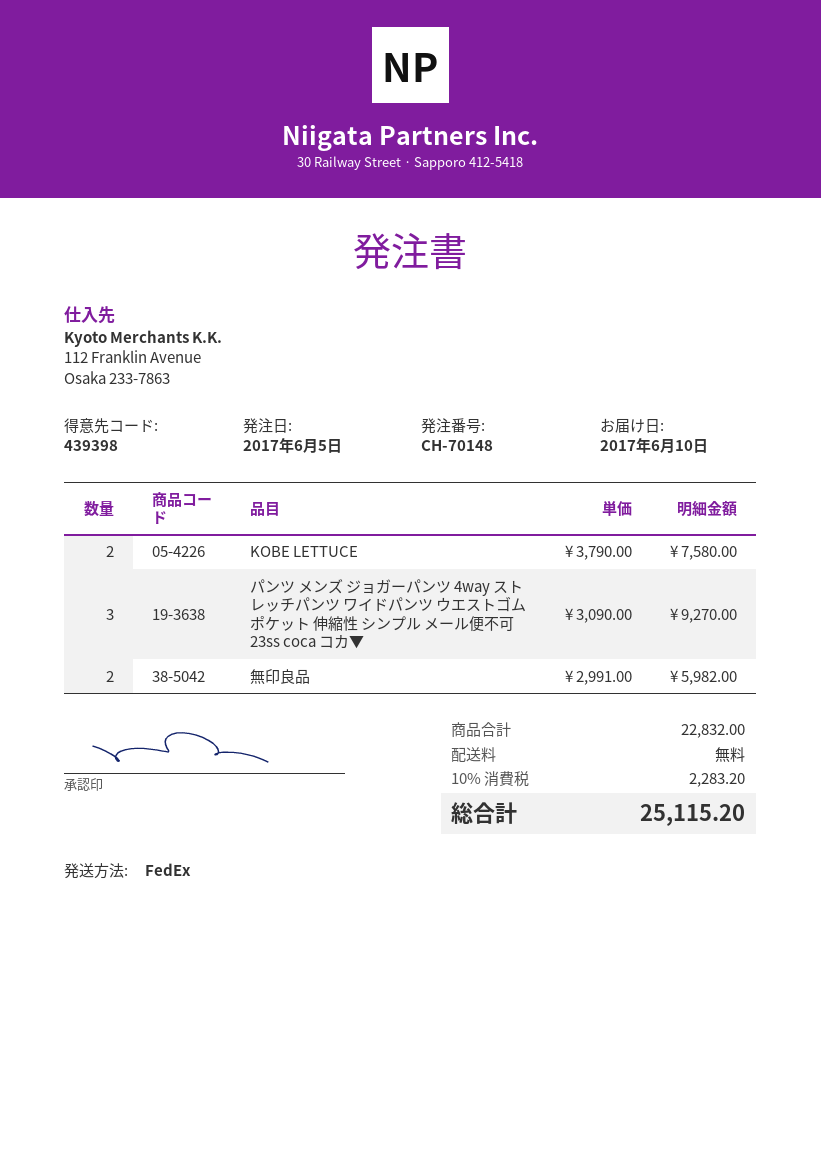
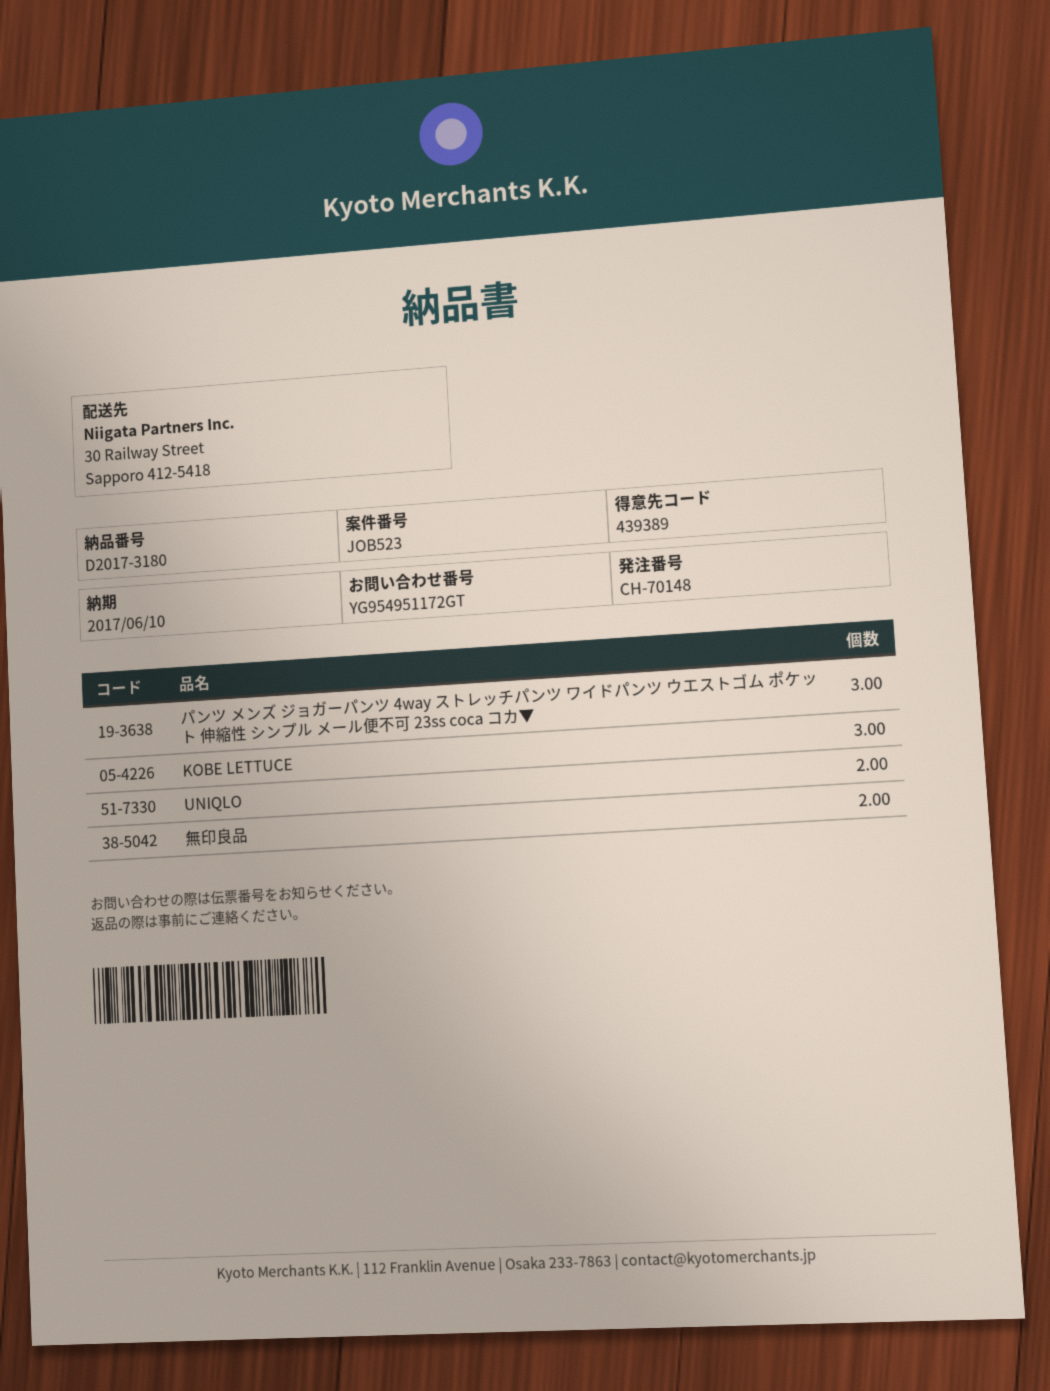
customer number: 439398 -> 439389
KOBE LETTUCE: 2 -> 3
UNIQLO: none -> 2

